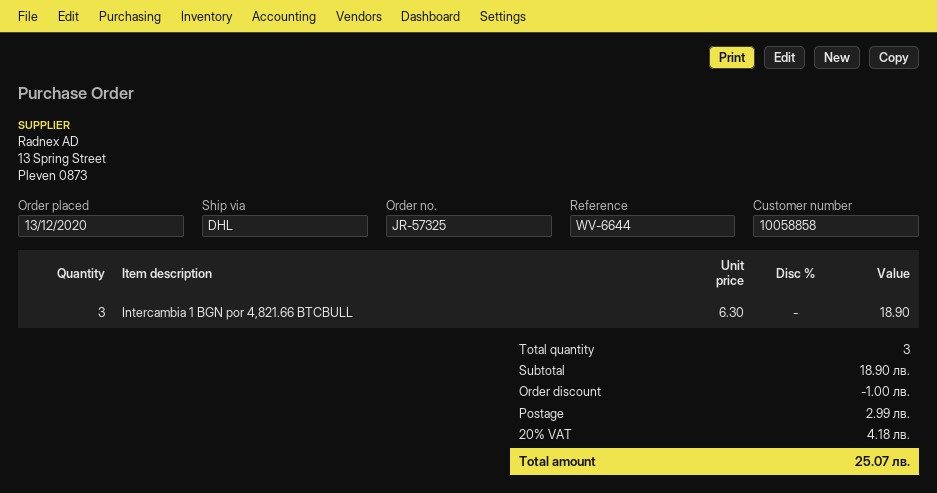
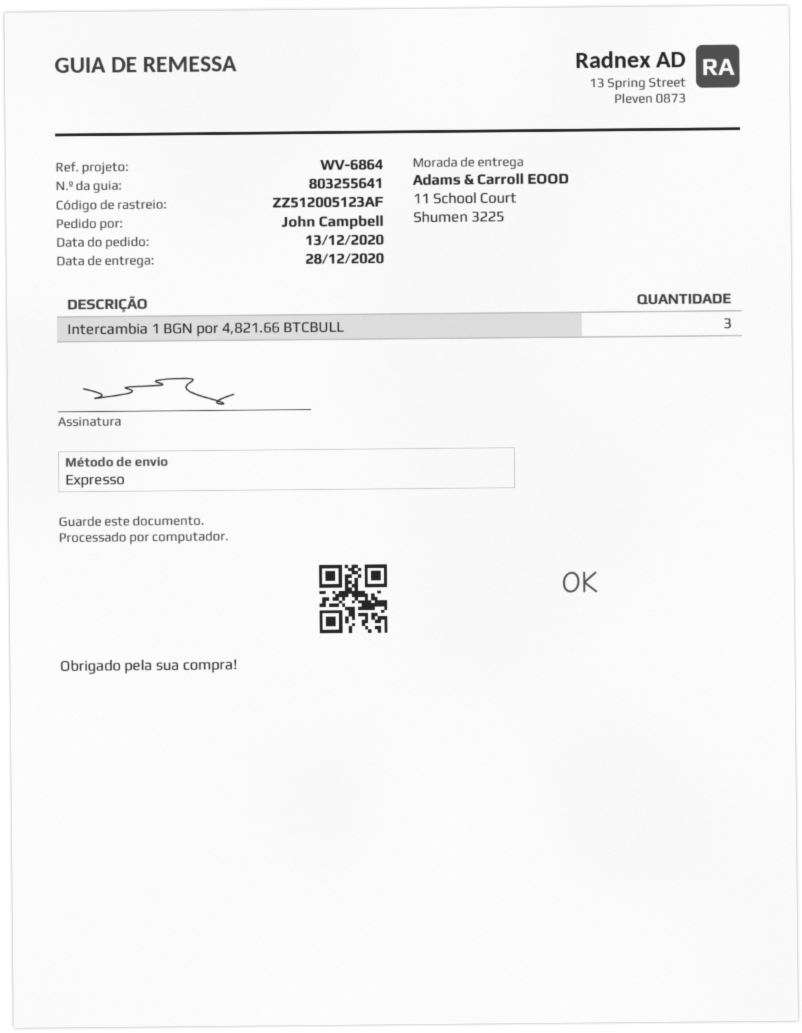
reference: WV-6644 -> WV-6864
shipping method: DHL -> express

